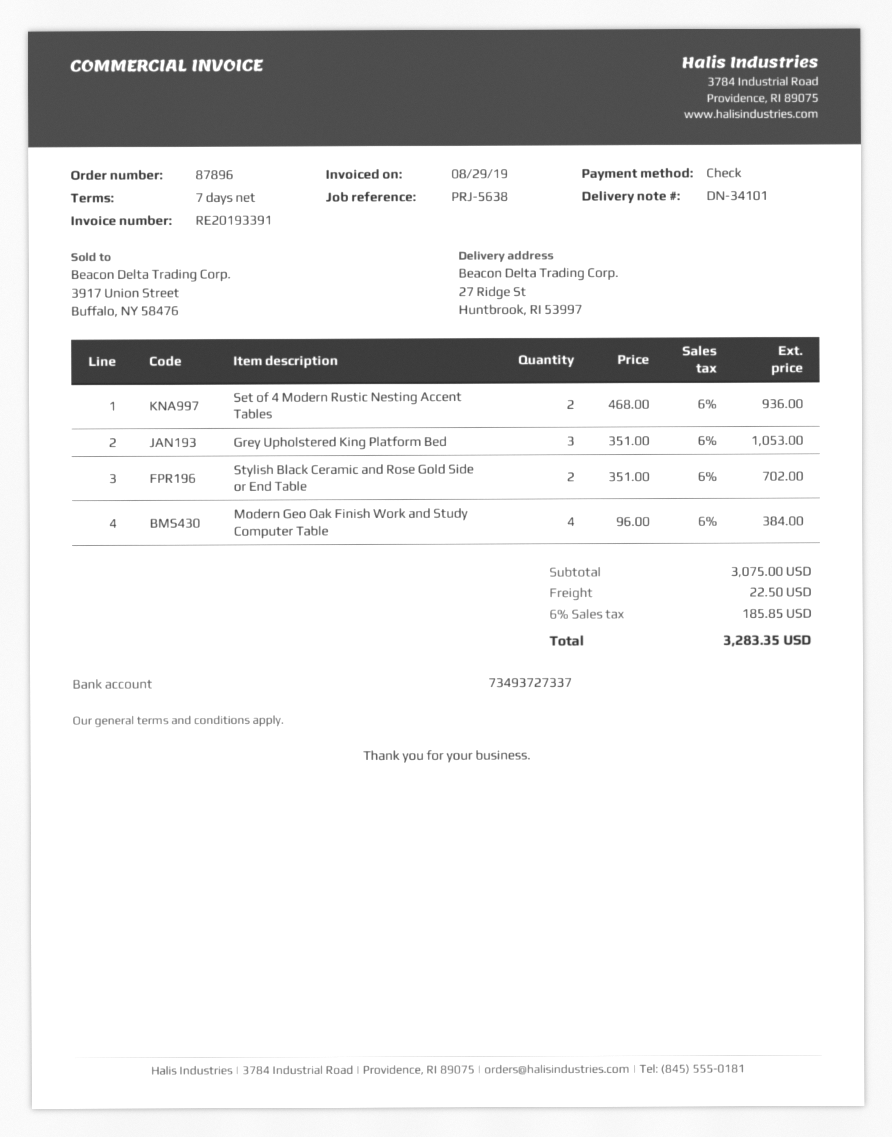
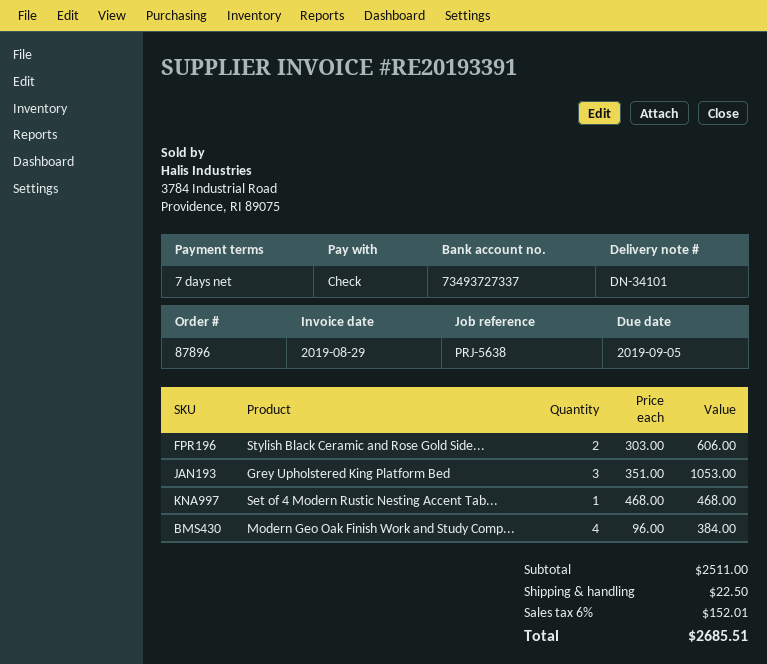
Set of 4 Modern Rustic Nesting Accent Tables: 2 x 468.00 = 936.00 -> 1 x 468.00 = 468.00
Stylish Black Ceramic and Rose Gold Side or End Table: 2 x 351.00 = 702.00 -> 2 x 303.00 = 606.00
subtotal: 3075.00 -> 2511.00
tax: 6% = 185.85 -> 6% = 152.01
total: 3283.35 -> 2685.51

